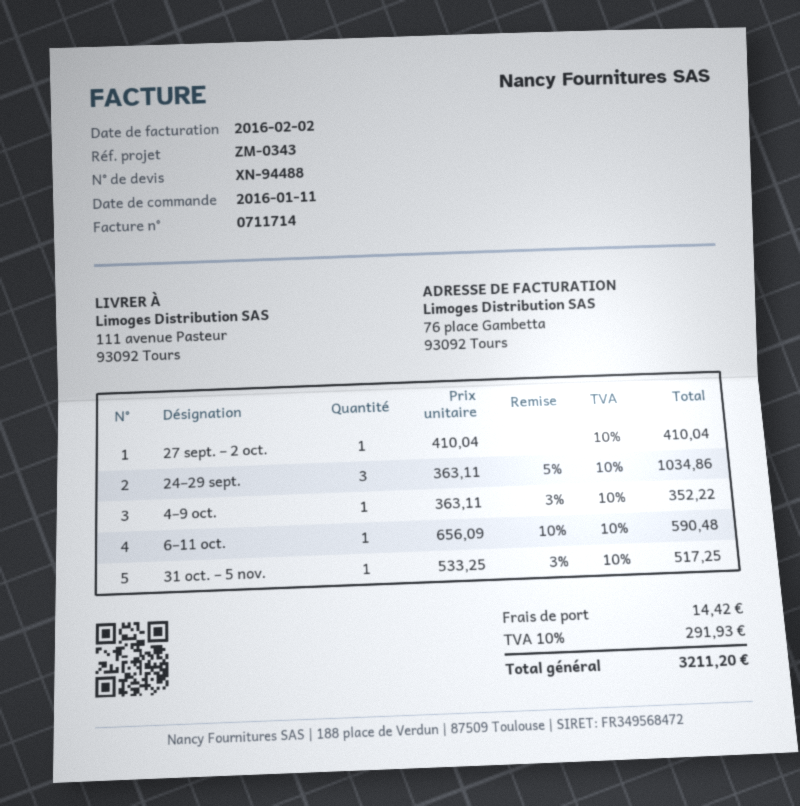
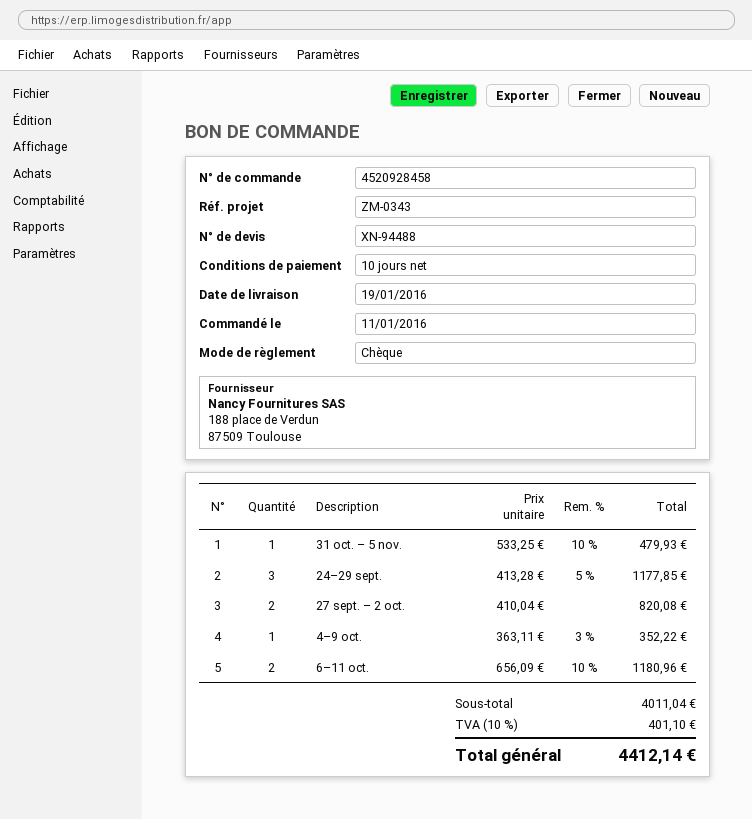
27 sept. – 2 oct.: 1 x 410.04 = 410.04 -> 2 x 410.04 = 820.08
24–29 sept.: 3 x 363.11 - 5% = 1034.86 -> 3 x 413.28 - 5% = 1177.85
6–11 oct.: 1 x 656.09 - 10% = 590.48 -> 2 x 656.09 - 10% = 1180.96
31 oct. – 5 nov.: 1 x 533.25 - 3% = 517.25 -> 1 x 533.25 - 10% = 479.93
shipping: 14.42 -> none
tax: 10% = 291.93 -> 10% = 401.10
total: 3211.20 -> 4412.14

